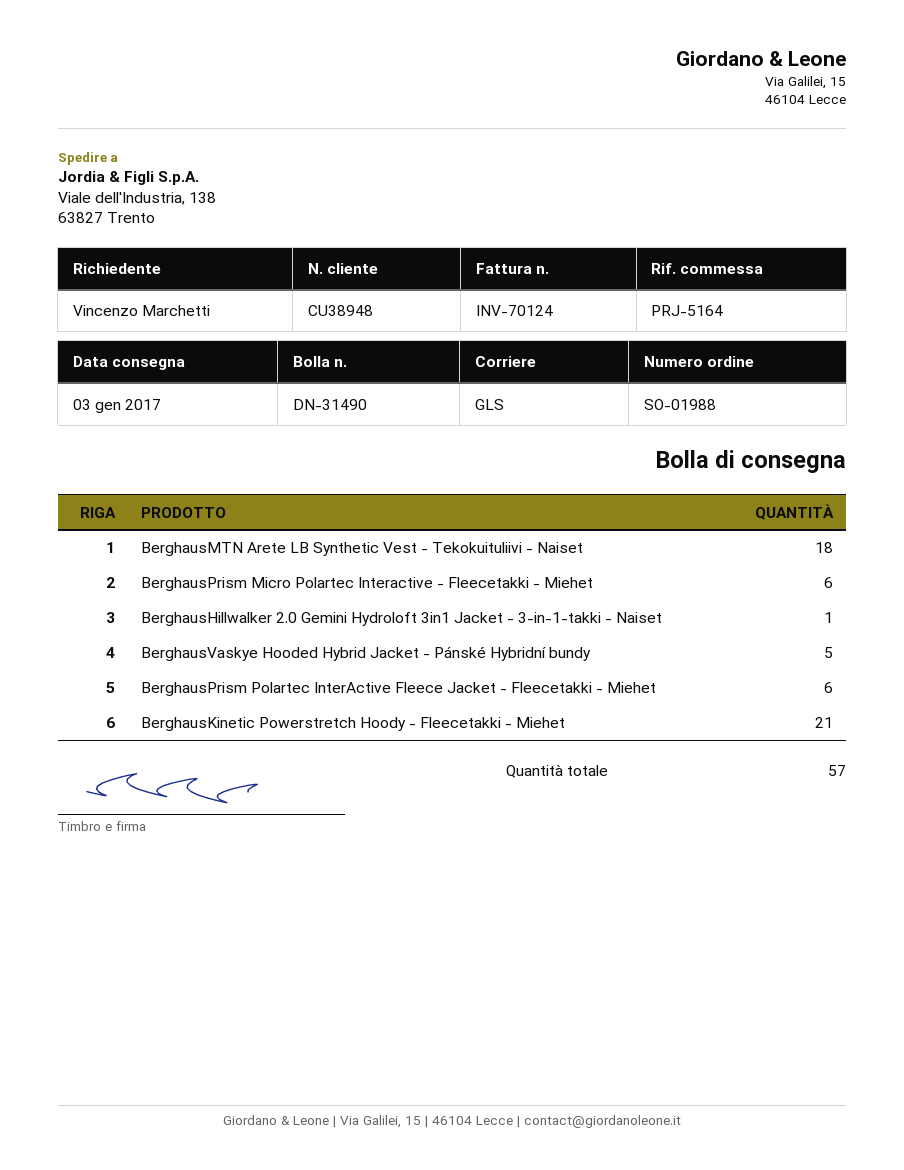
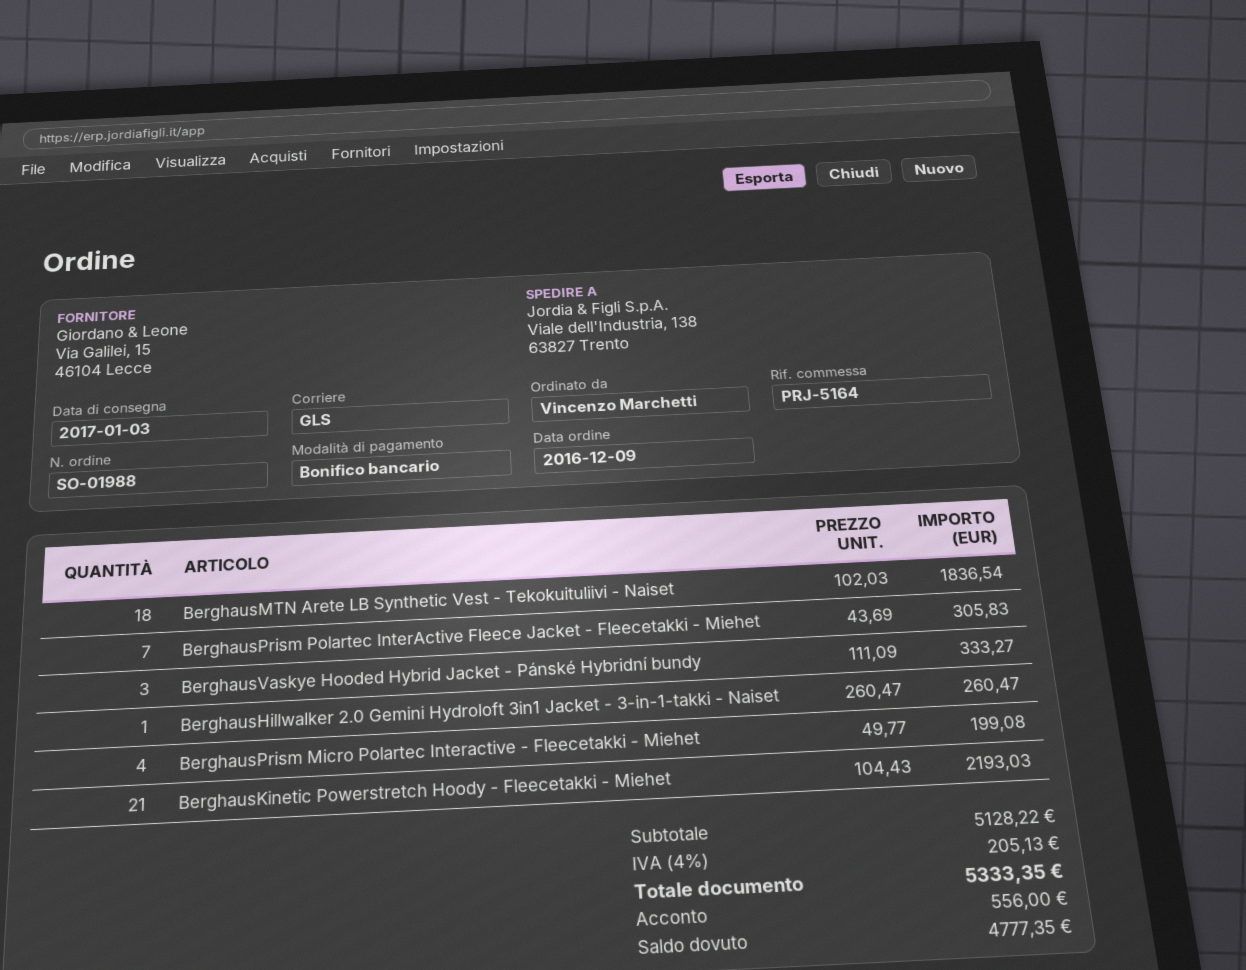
BerghausPrism Micro Polartec Interactive - Fleecetakki - Miehet: 6 -> 4
BerghausVaskye Hooded Hybrid Jacket - Pánské Hybridní bundy: 5 -> 3
BerghausPrism Polartec InterActive Fleece Jacket - Fleecetakki - Miehet: 6 -> 7

